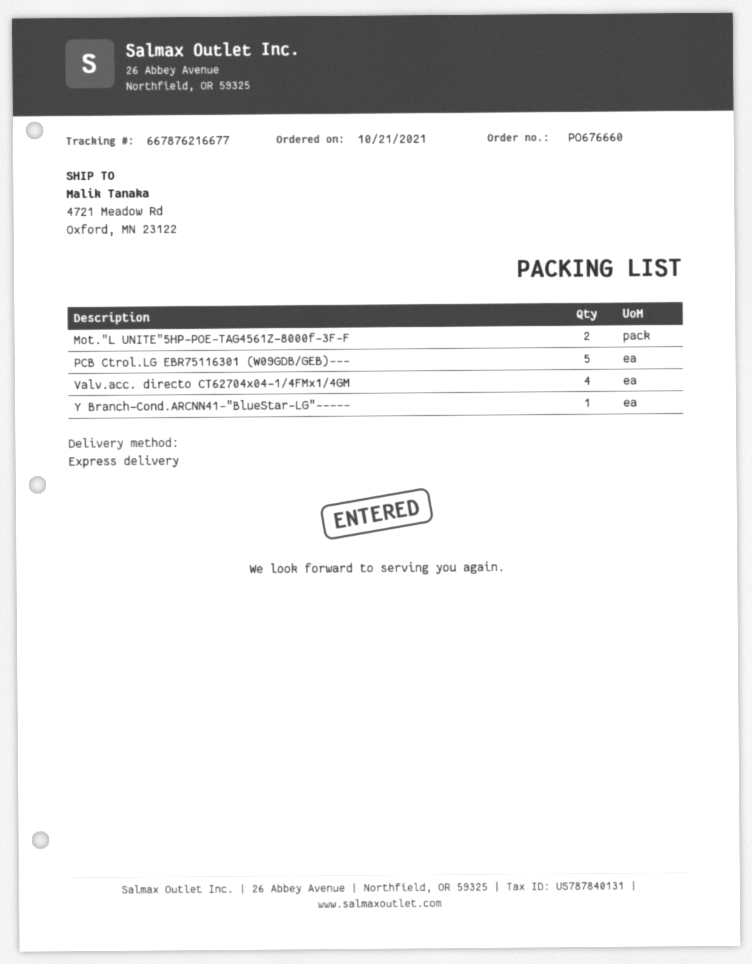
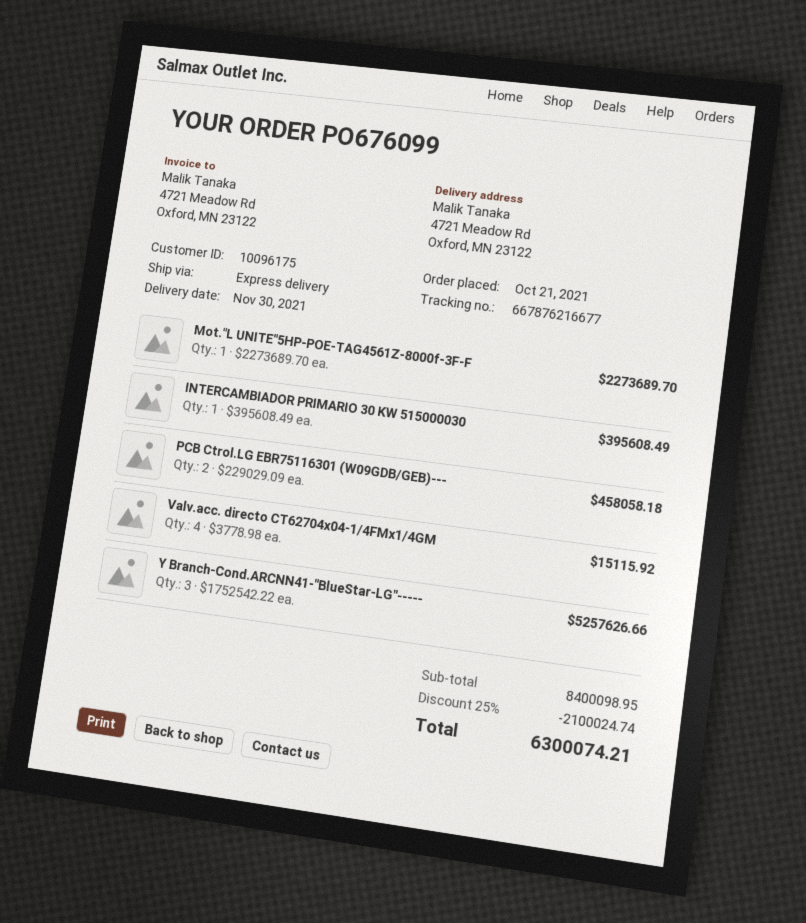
order number: PO676660 -> PO676099
Mot."L UNITE"5HP-POE-TAG4561Z-8000f-3F-F: 2 -> 1
PCB Ctrol.LG EBR75116301 (W09GDB/GEB)---: 5 -> 2
Y Branch-Cond.ARCNN41-"BlueStar-LG"-----: 1 -> 3
INTERCAMBIADOR PRIMARIO 30 KW 515000030: none -> 1

